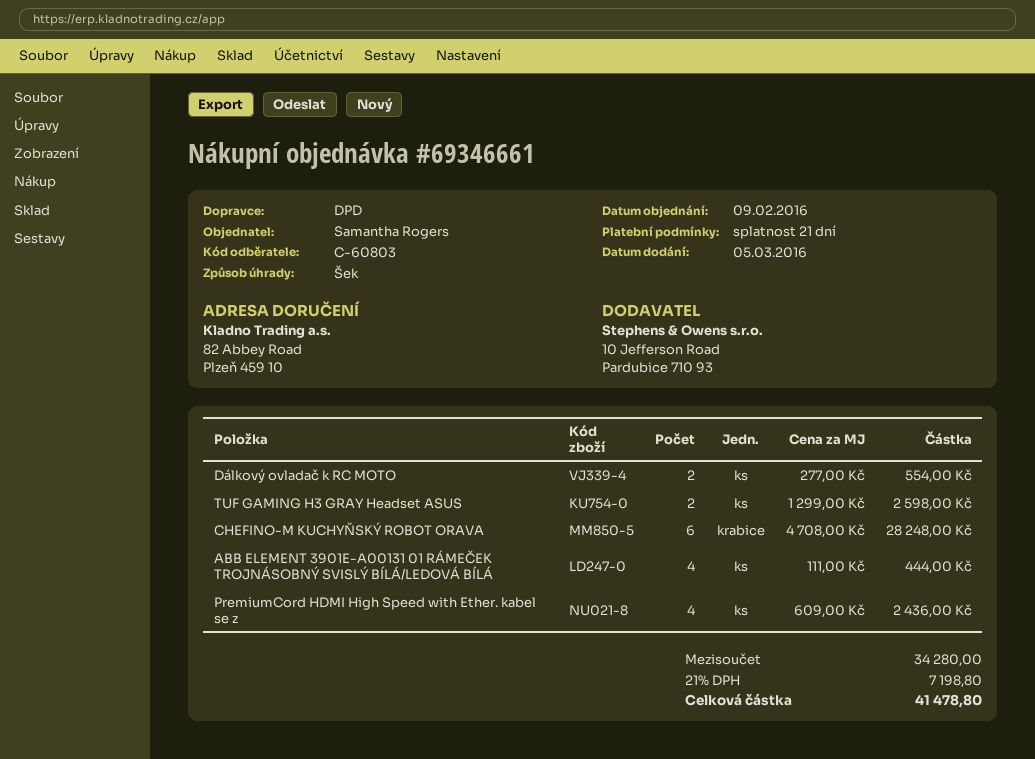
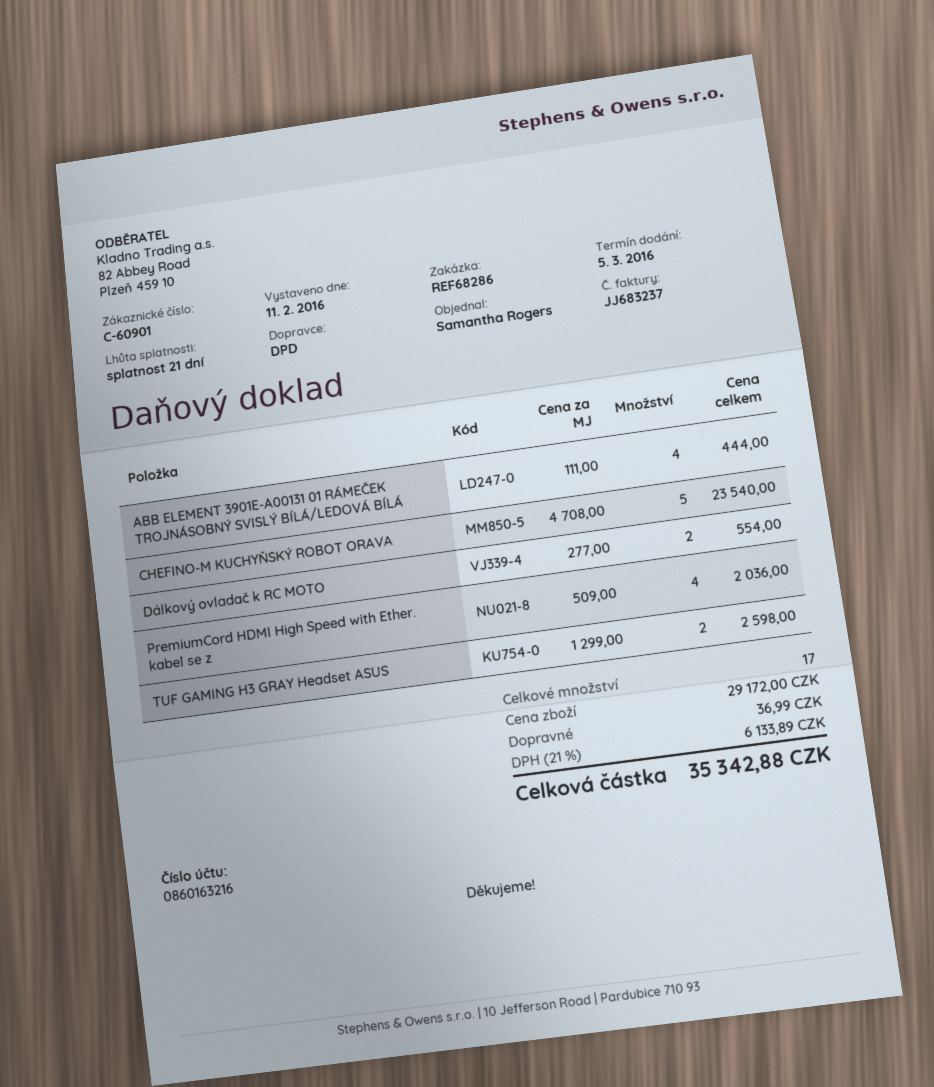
customer number: C-60803 -> C-60901
CHEFINO-M KUCHYŇSKÝ ROBOT ORAVA: 6 x 4708.00 = 28248.00 -> 5 x 4708.00 = 23540.00
PremiumCord HDMI High Speed with Ether. kabel se z: 4 x 609.00 = 2436.00 -> 4 x 509.00 = 2036.00
subtotal: 34280.00 -> 29172.00
shipping: none -> 36.99
tax: 21% = 7198.80 -> 21% = 6133.89
total: 41478.80 -> 35342.88

